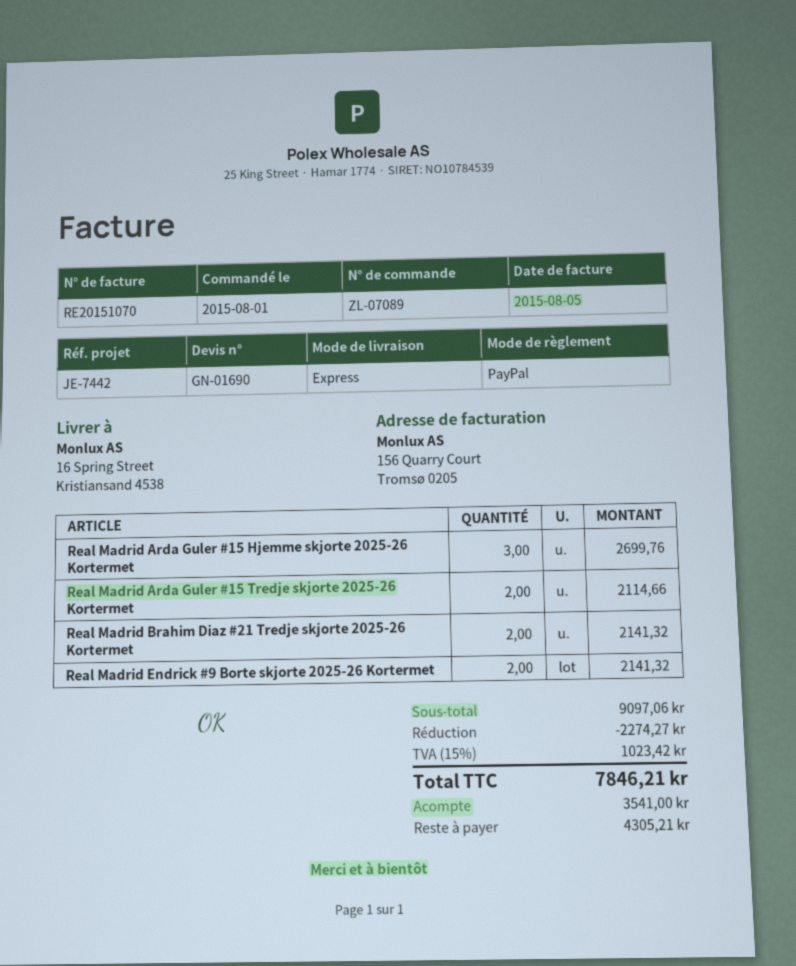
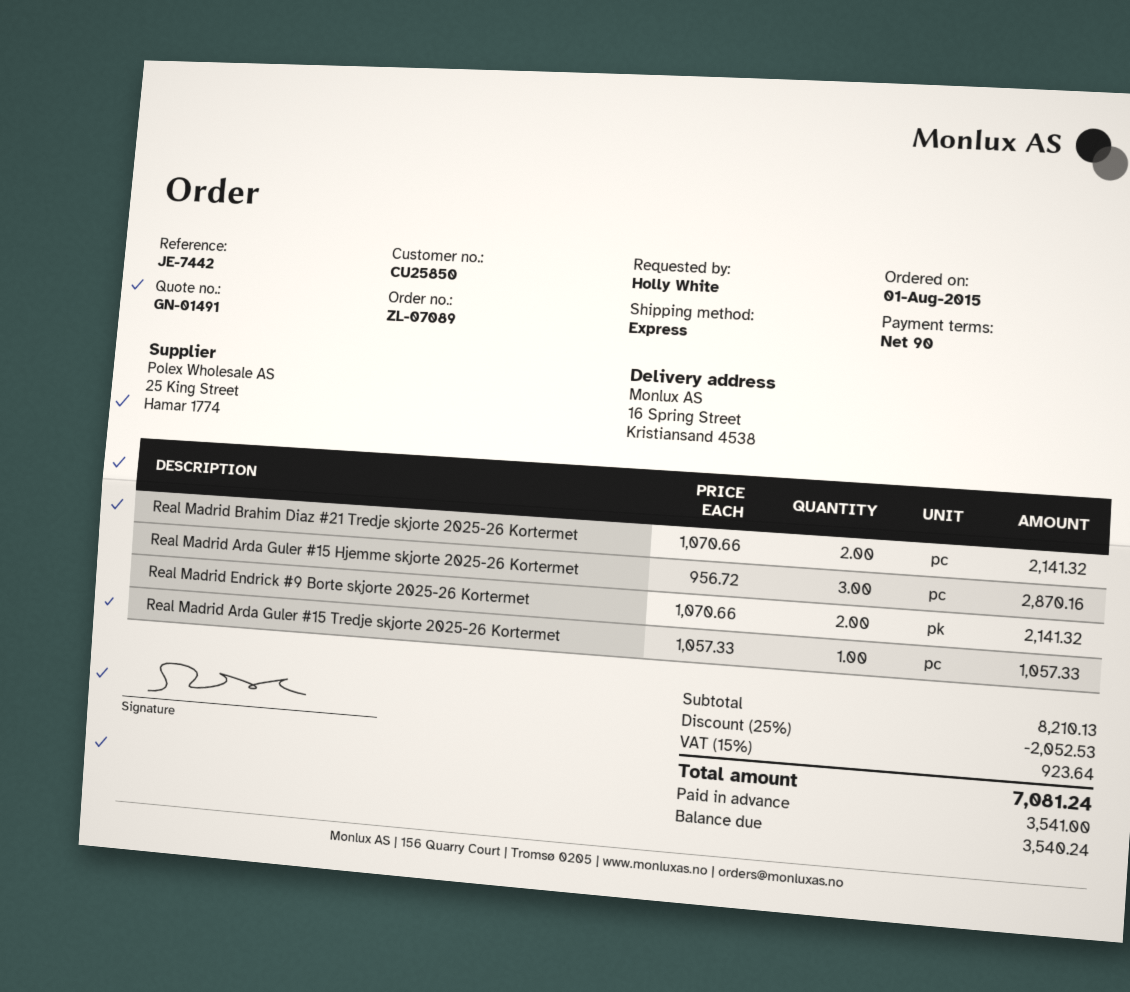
quote number: GN-01690 -> GN-01491
Real Madrid Arda Guler #15 Hjemme skjorte 2025-26 Kortermet: 3 for 2699.76 -> 3 for 2870.16
Real Madrid Arda Guler #15 Tredje skjorte 2025-26 Kortermet: 2 for 2114.66 -> 1 for 1057.33
subtotal: 9097.06 -> 8210.13
discount: 2274.27 -> 2052.53
tax: 15% = 1023.42 -> 15% = 923.64
total: 7846.21 -> 7081.24
balance: 4305.21 -> 3540.24

